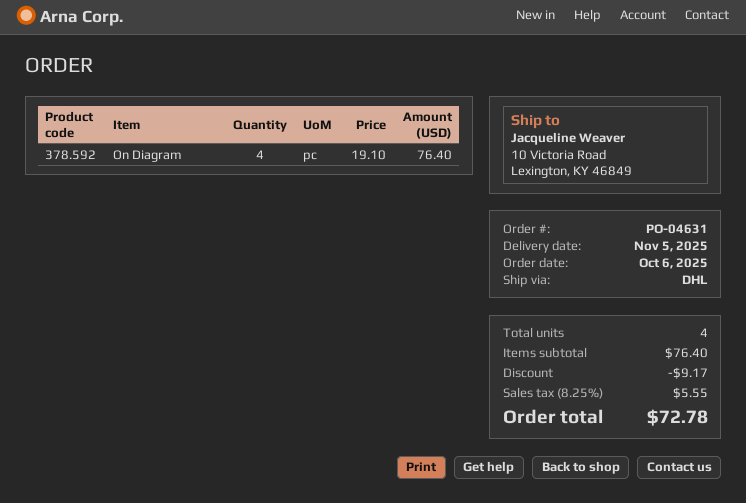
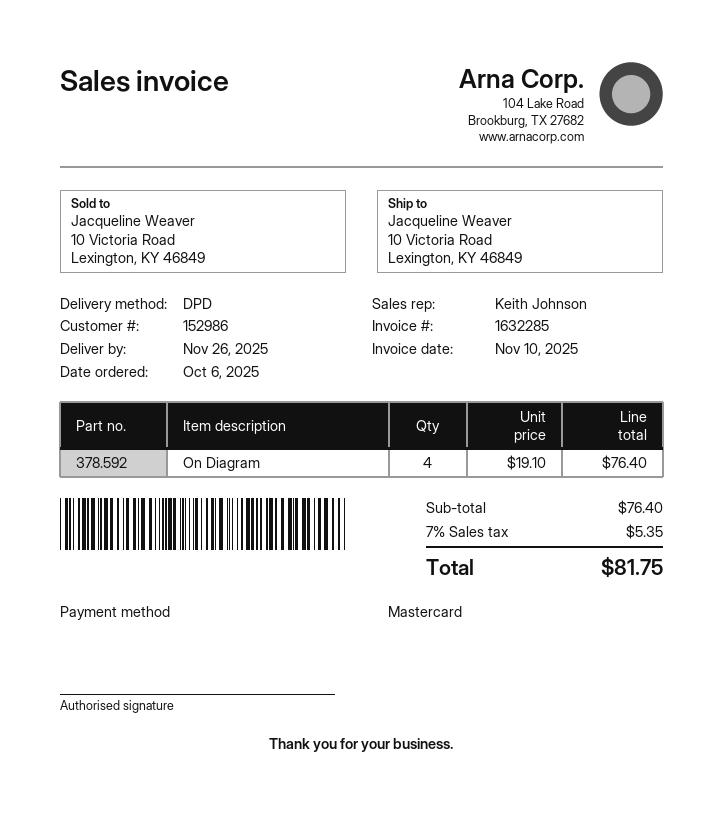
delivery date: 2025-11-05 -> 2025-11-26
shipping method: DHL -> DPD
discount: 9.17 -> none
tax: 8.25% = 5.55 -> 7% = 5.35
total: 72.78 -> 81.75

